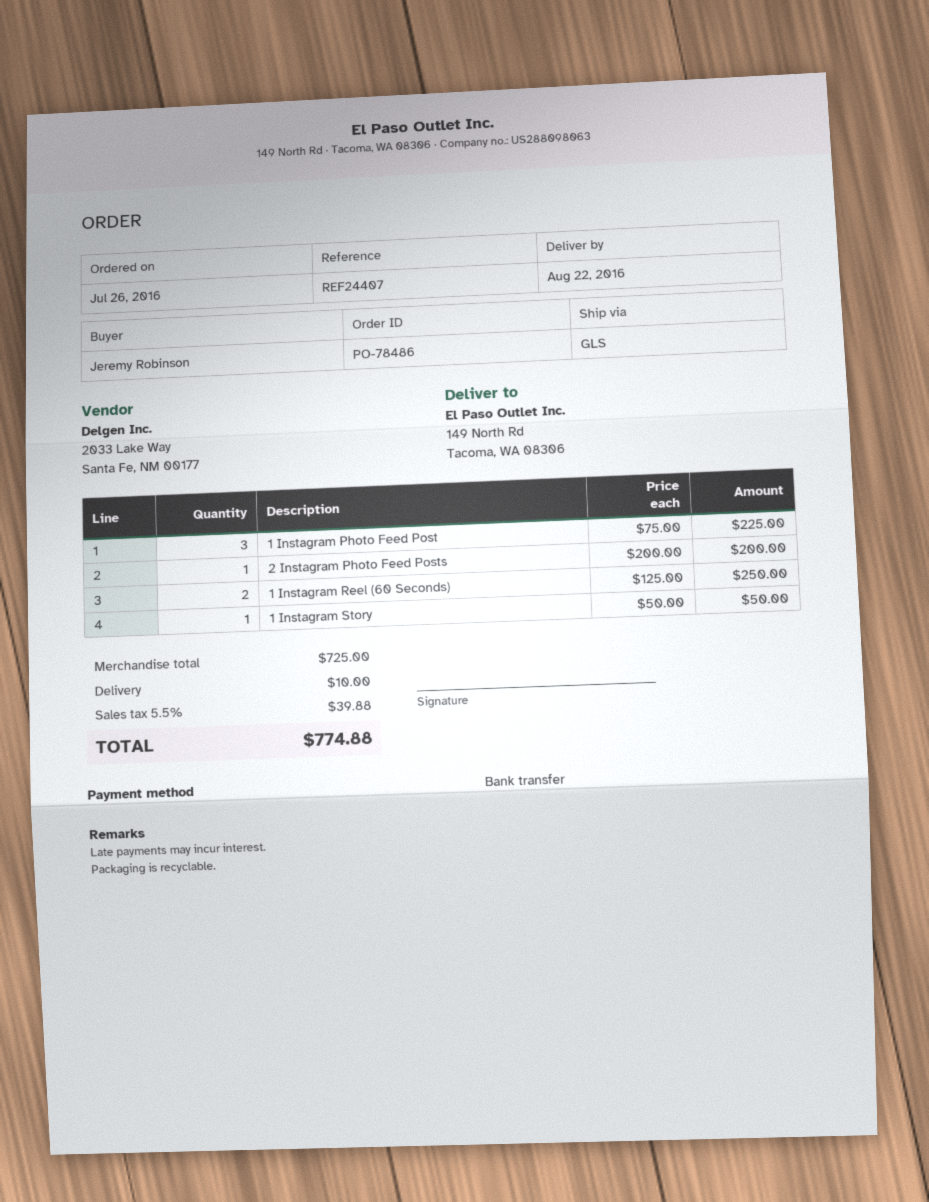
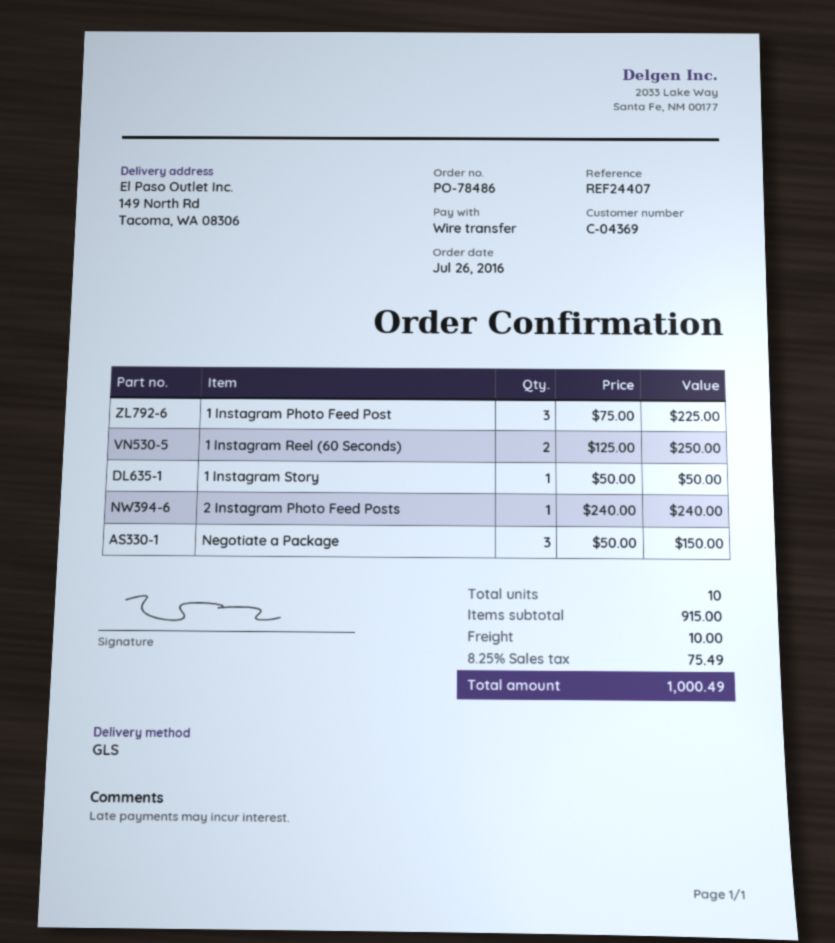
2 Instagram Photo Feed Posts: 1 x 200.00 = 200.00 -> 1 x 240.00 = 240.00
Negotiate a Package: none -> 3 x 50.00 = 150.00
subtotal: 725.00 -> 915.00
tax: 5.5% = 39.88 -> 8.25% = 75.49
total: 774.88 -> 1000.49

